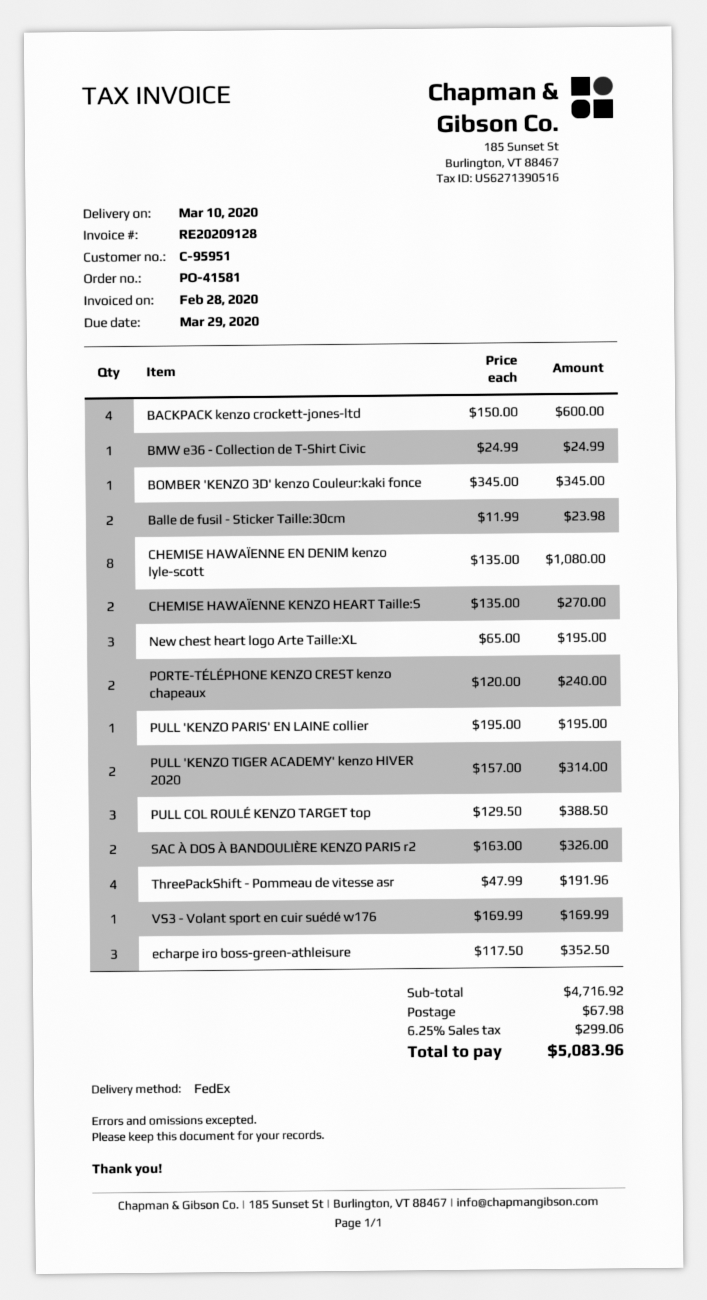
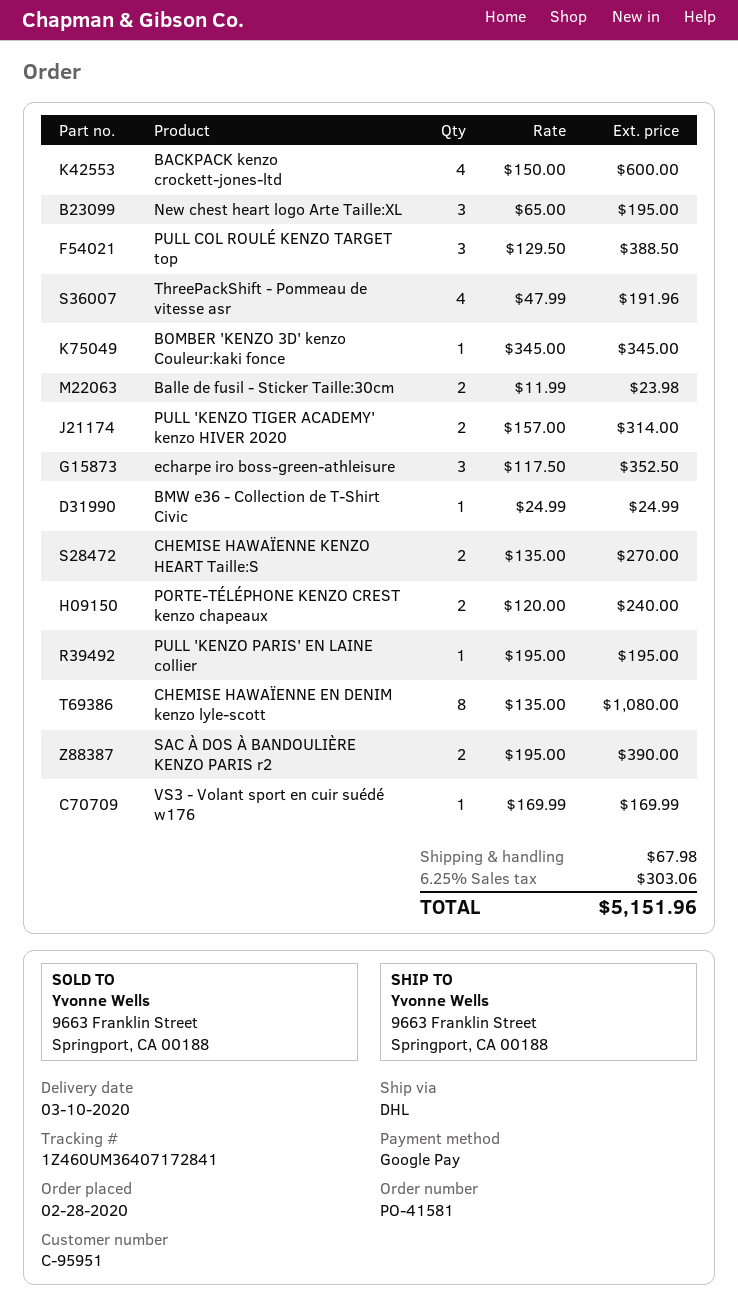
shipping method: FedEx -> DHL
SAC À DOS À BANDOULIÈRE KENZO PARIS r2: 2 x 163.00 = 326.00 -> 2 x 195.00 = 390.00
tax: 6.25% = 299.06 -> 6.25% = 303.06
total: 5083.96 -> 5151.96

